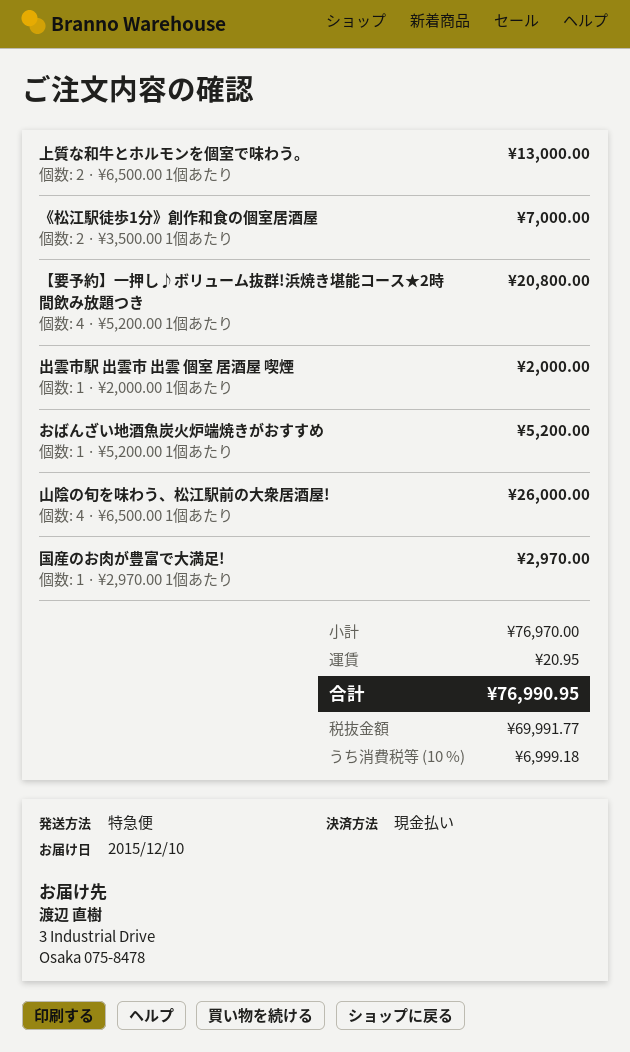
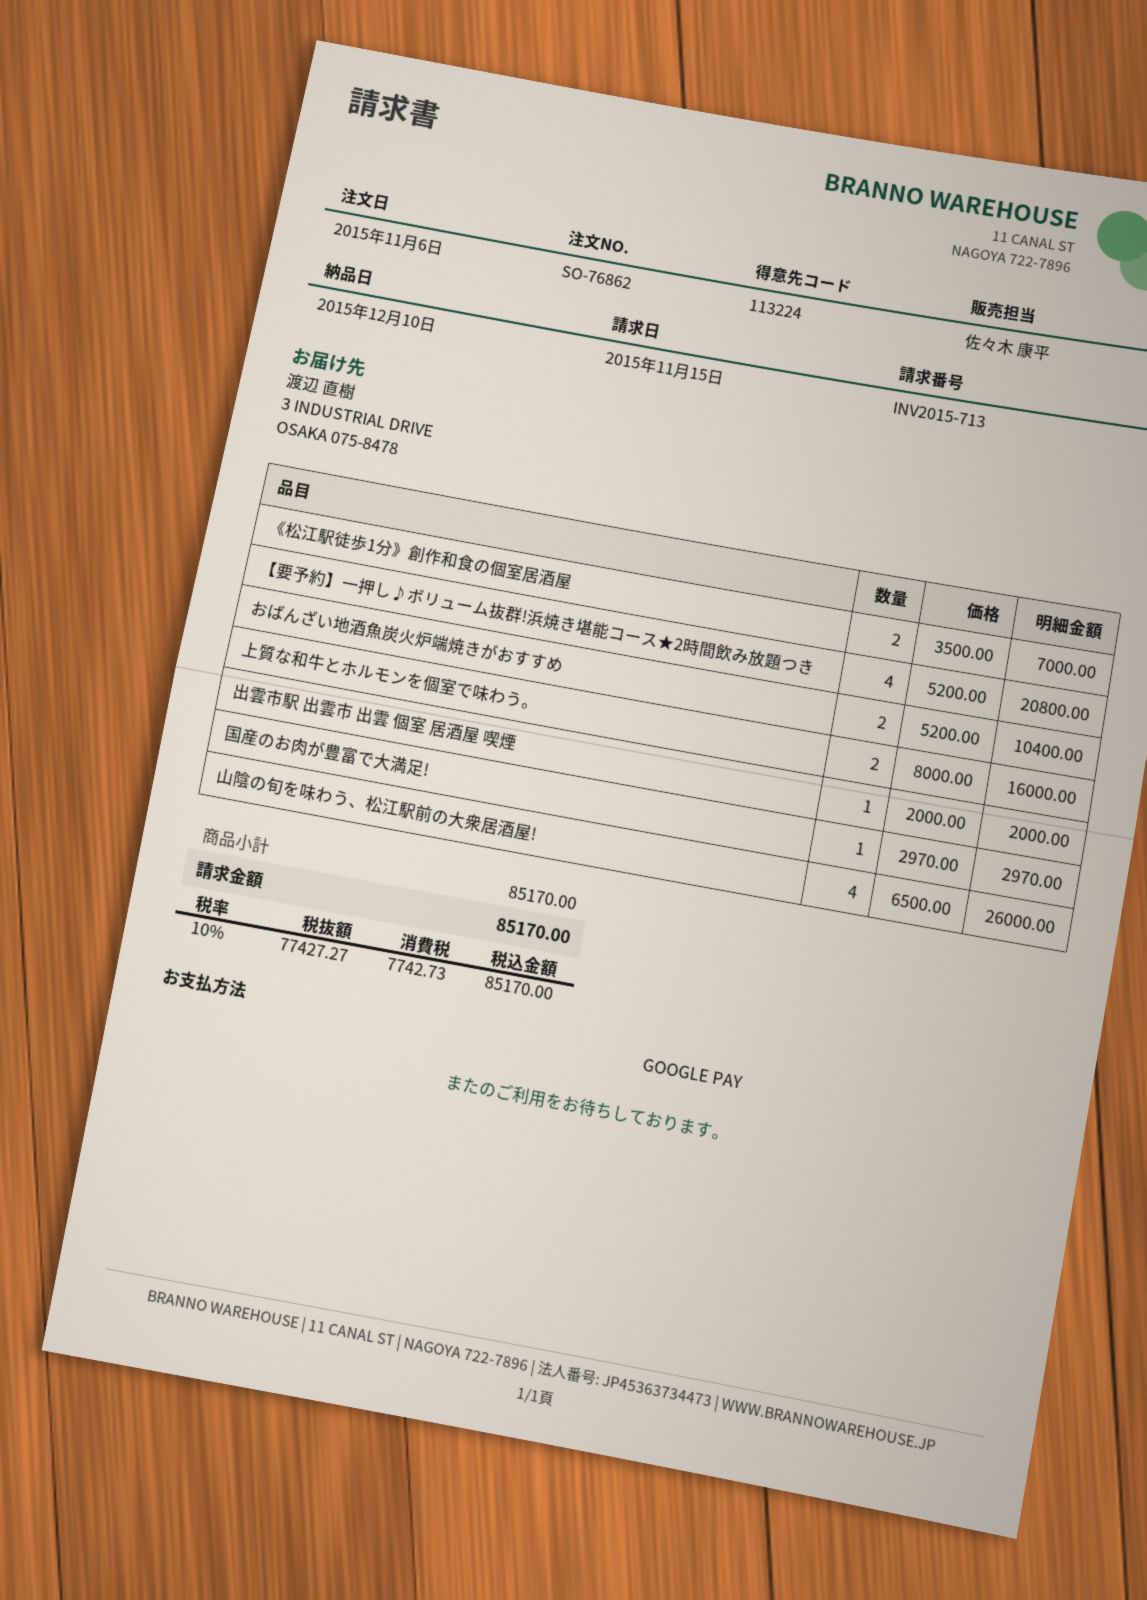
payment method: cash -> Google Pay
上質な和牛とホルモンを個室で味わう。: 2 x 6500.00 = 13000.00 -> 2 x 8000.00 = 16000.00
おばんざい地酒魚炭火炉端焼きがおすすめ: 1 x 5200.00 = 5200.00 -> 2 x 5200.00 = 10400.00
subtotal: 76970.00 -> 85170.00
shipping: 20.95 -> none
net: 69991.77 -> 77427.27
tax: 10% = 6999.18 -> 10% = 7742.73
total: 76990.95 -> 85170.00

